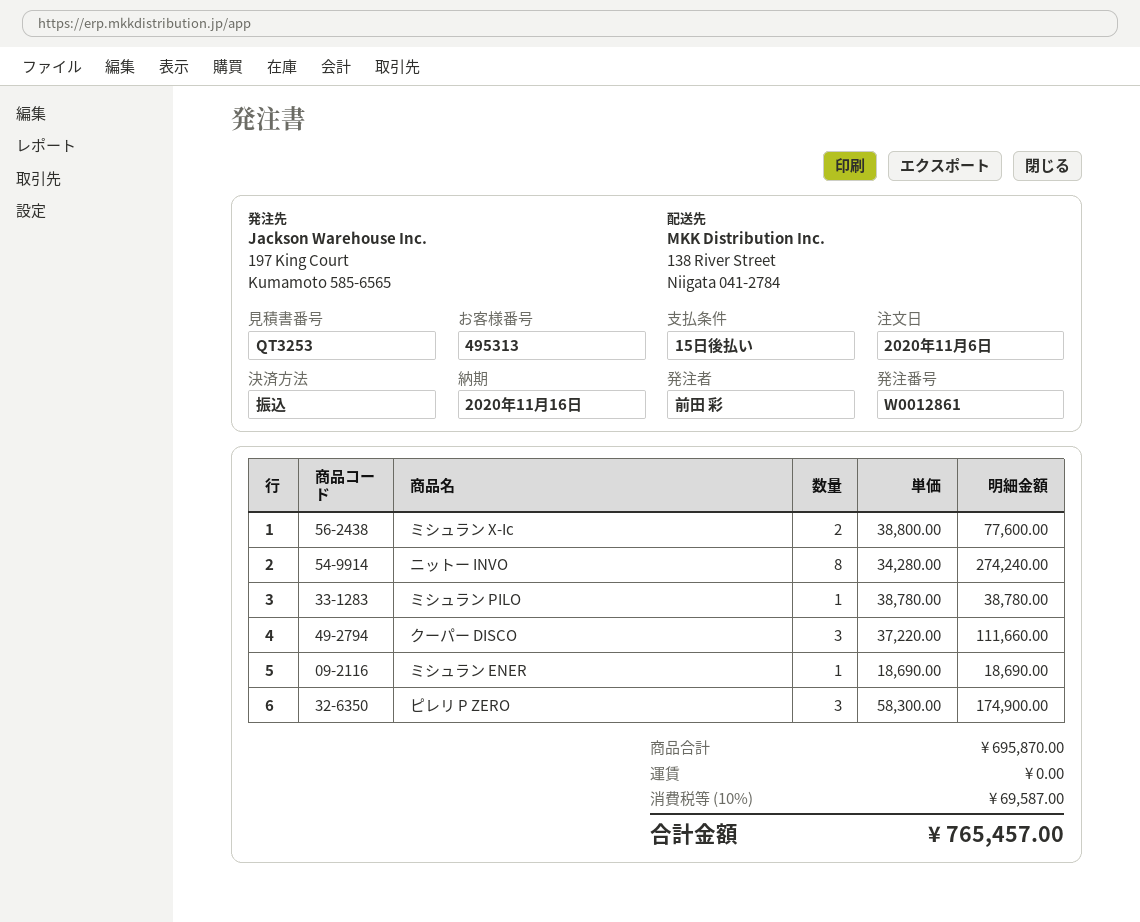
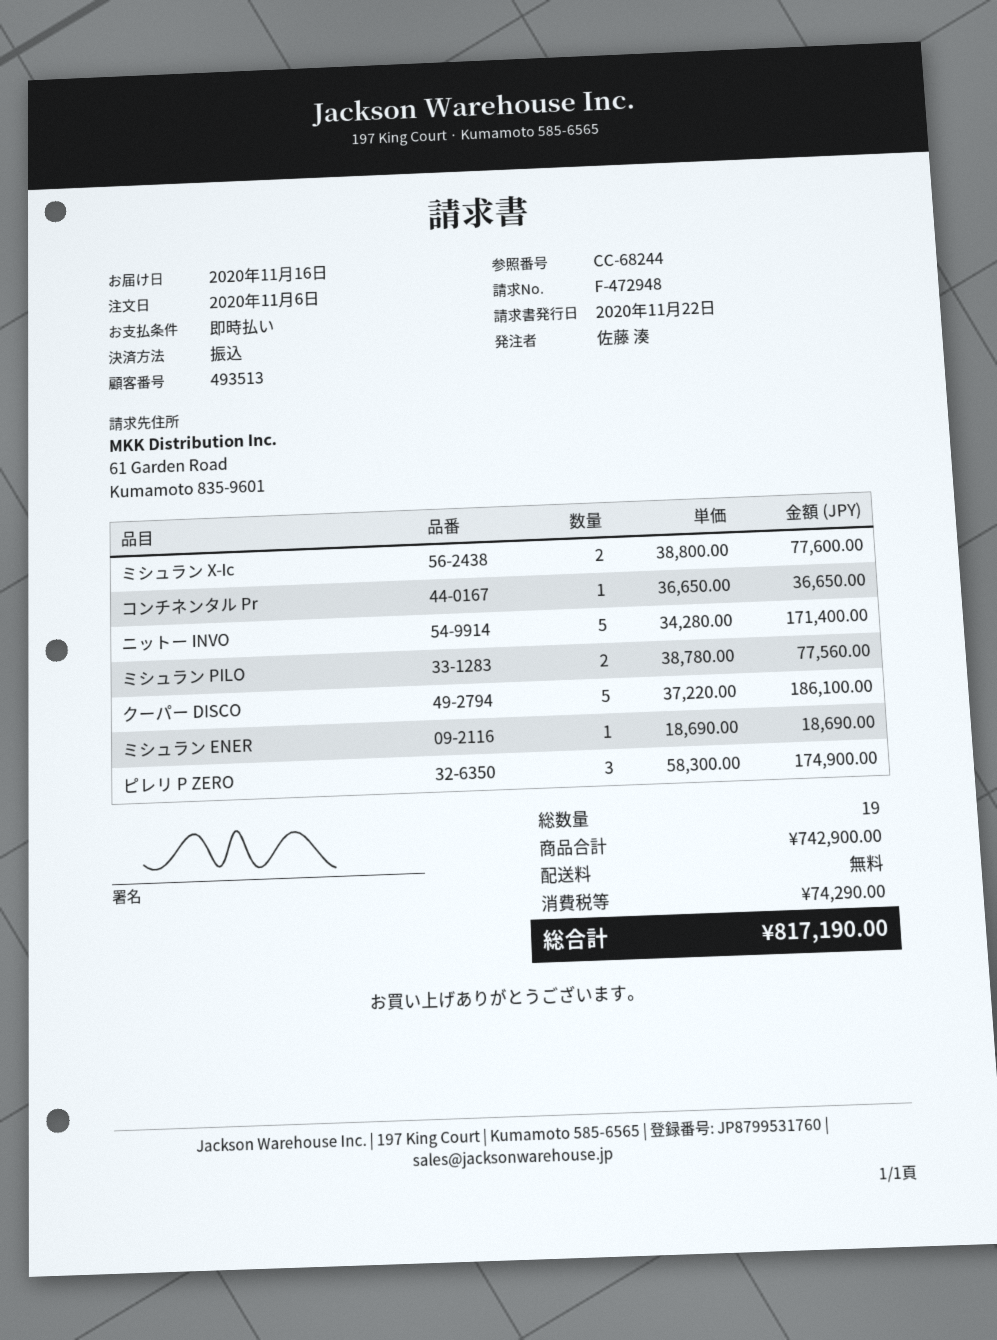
payment terms: 15 days -> on receipt
customer number: 495313 -> 493513
ordered by: 前田 彩 -> 佐藤 湊
ニットー INVO: 8 x 34280.00 = 274240.00 -> 5 x 34280.00 = 171400.00
ミシュラン PILO: 1 x 38780.00 = 38780.00 -> 2 x 38780.00 = 77560.00
クーパー DISCO: 3 x 37220.00 = 111660.00 -> 5 x 37220.00 = 186100.00
コンチネンタル Pr: none -> 1 x 36650.00 = 36650.00
subtotal: 695870.00 -> 742900.00
tax: 69587.00 -> 74290.00
total: 765457.00 -> 817190.00

